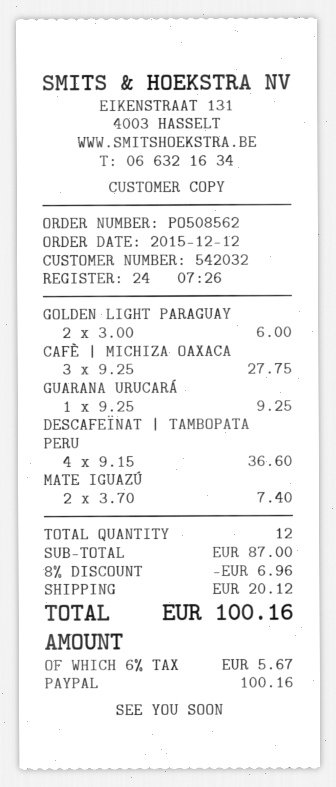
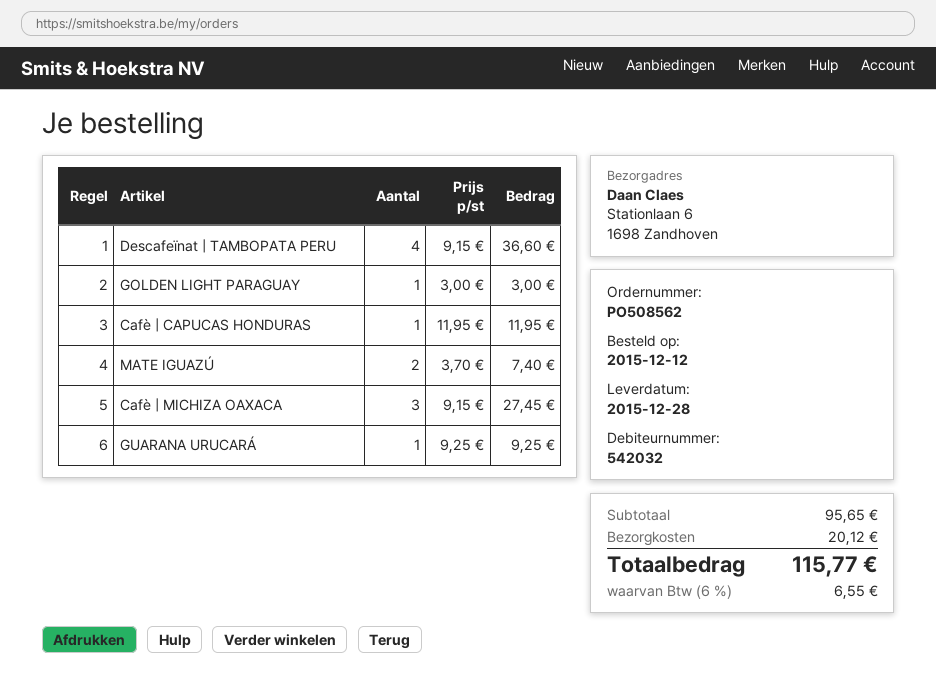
GOLDEN LIGHT PARAGUAY: 2 x 3.00 = 6.00 -> 1 x 3.00 = 3.00
CAFÈ | MICHIZA OAXACA: 3 x 9.25 = 27.75 -> 3 x 9.15 = 27.45
Cafè | CAPUCAS HONDURAS: none -> 1 x 11.95 = 11.95
subtotal: 87.00 -> 95.65
discount: 8% = 6.96 -> none
tax: 6% = 5.67 -> 6% = 6.55
total: 100.16 -> 115.77

